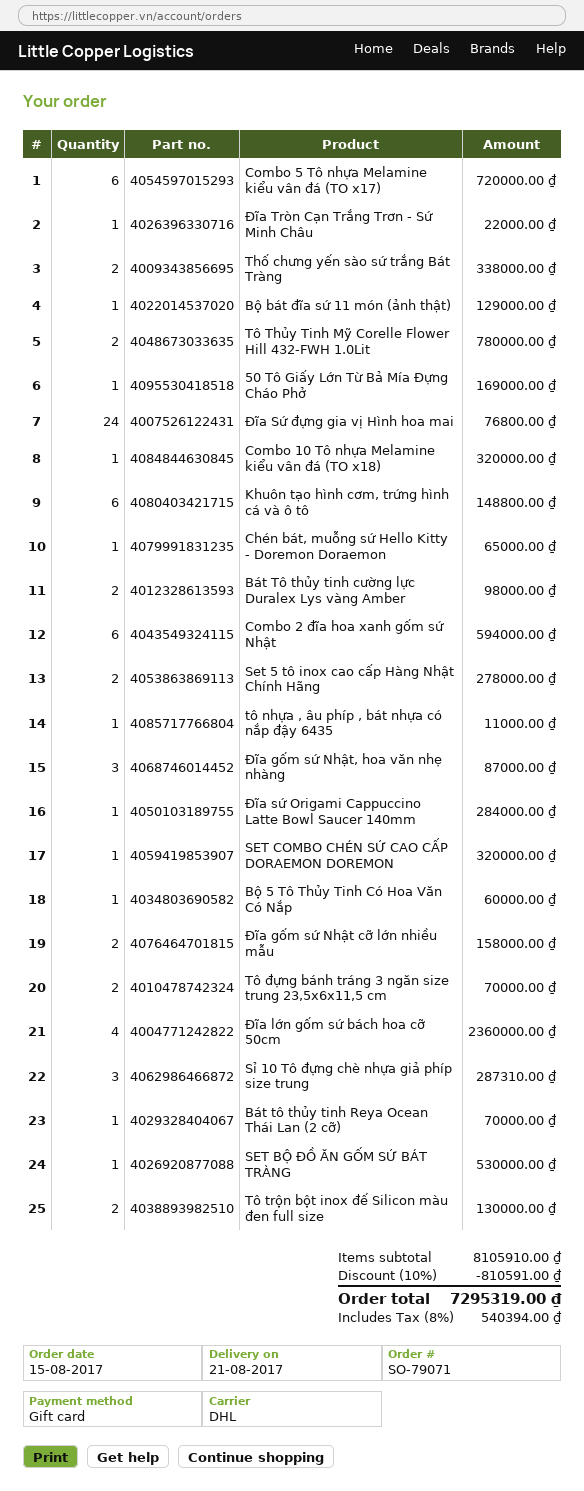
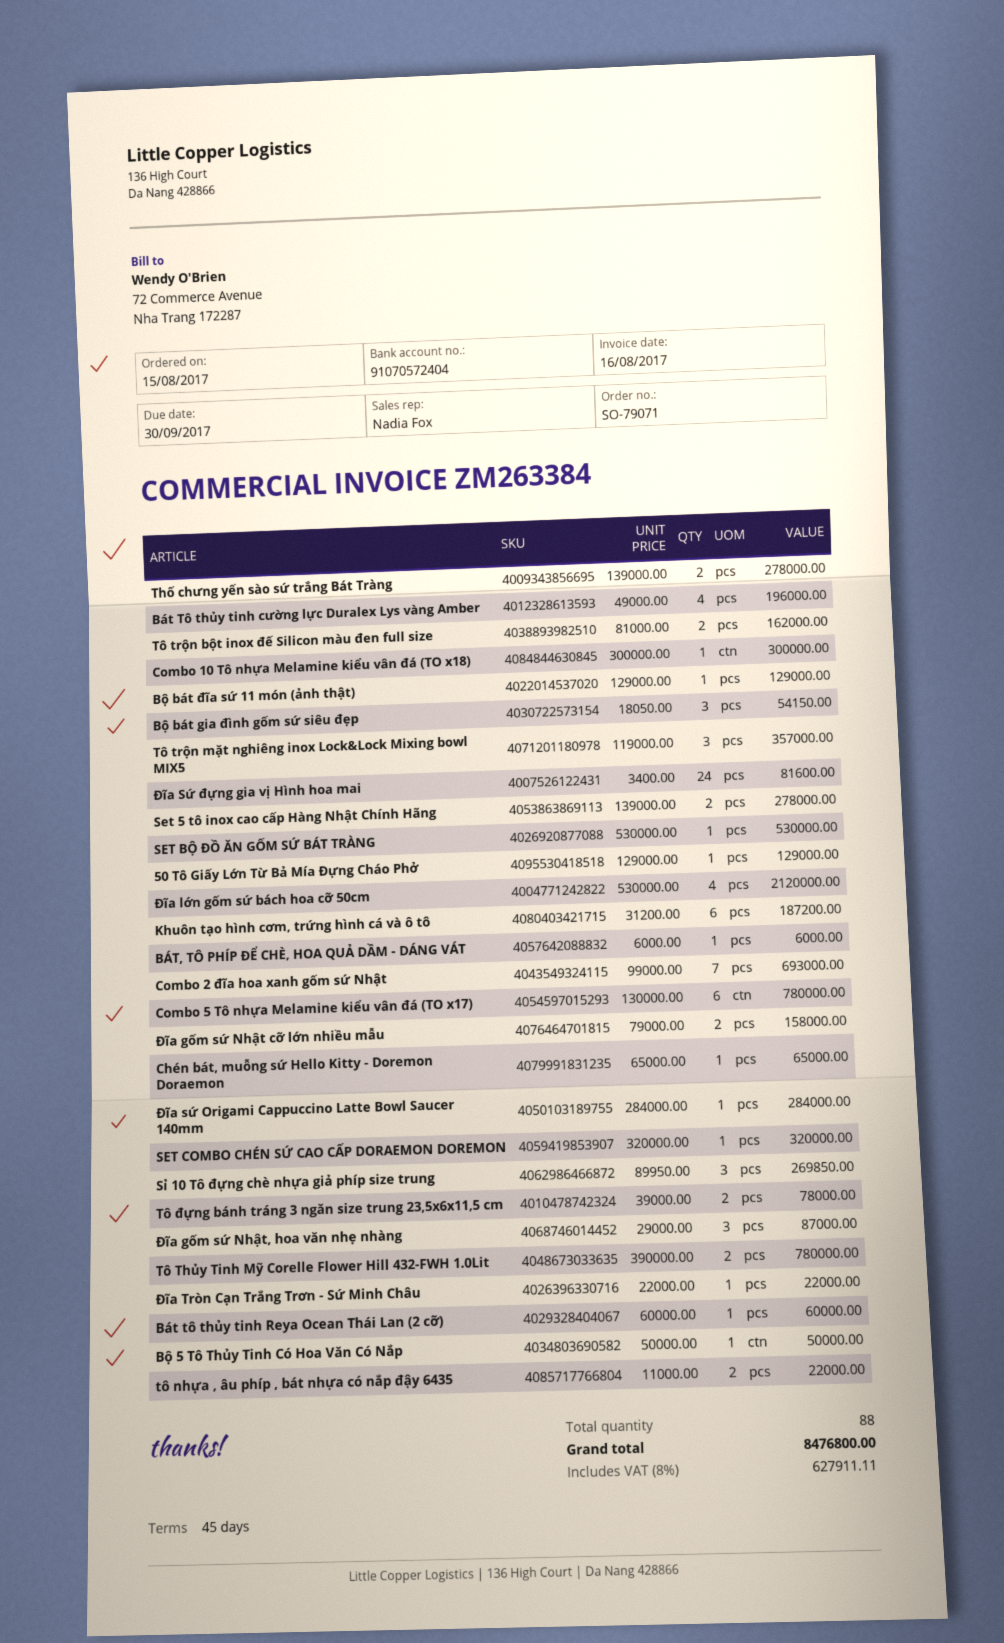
Combo 5 Tô nhựa Melamine kiểu vân đá (TO x17): 6 for 720000.00 -> 6 for 780000.00
Thố chưng yến sào sứ trắng Bát Tràng: 2 for 338000.00 -> 2 for 278000.00
50 Tô Giấy Lớn Từ Bả Mía Đựng Cháo Phở: 1 for 169000.00 -> 1 for 129000.00
Đĩa Sứ đựng gia vị Hình hoa mai: 24 for 76800.00 -> 24 for 81600.00
Combo 10 Tô nhựa Melamine kiểu vân đá (TO x18): 1 for 320000.00 -> 1 for 300000.00
Khuôn tạo hình cơm, trứng hình cá và ô tô: 6 for 148800.00 -> 6 for 187200.00
Bát Tô thủy tinh cường lực Duralex Lys vàng Amber: 2 for 98000.00 -> 4 for 196000.00
Combo 2 đĩa hoa xanh gốm sứ Nhật: 6 for 594000.00 -> 7 for 693000.00
tô nhựa , âu phíp , bát nhựa có nắp đậy 6435: 1 for 11000.00 -> 2 for 22000.00
Bộ 5 Tô Thủy Tinh Có Hoa Văn Có Nắp: 1 for 60000.00 -> 1 for 50000.00
Tô đựng bánh tráng 3 ngăn size trung 23,5x6x11,5 cm: 2 for 70000.00 -> 2 for 78000.00
Đĩa lớn gốm sứ bách hoa cỡ 50cm: 4 for 2360000.00 -> 4 for 2120000.00
Sỉ 10 Tô đựng chè nhựa giả phíp size trung: 3 for 287310.00 -> 3 for 269850.00
Bát tô thủy tinh Reya Ocean Thái Lan (2 cỡ): 1 for 70000.00 -> 1 for 60000.00
Tô trộn bột inox đế Silicon màu đen full size: 2 for 130000.00 -> 2 for 162000.00
Bộ bát gia đình gốm sứ siêu đẹp: none -> 3 for 54150.00
Tô trộn mặt nghiêng inox Lock&Lock Mixing bowl MIX5: none -> 3 for 357000.00
BÁT, TÔ PHÍP ĐỂ CHÈ, HOA QUẢ DẦM - DÁNG VÁT: none -> 1 for 6000.00
discount: 10% = 810591.00 -> none
tax: 8% = 540394.00 -> 8% = 627911.11
total: 7295319.00 -> 8476800.00

